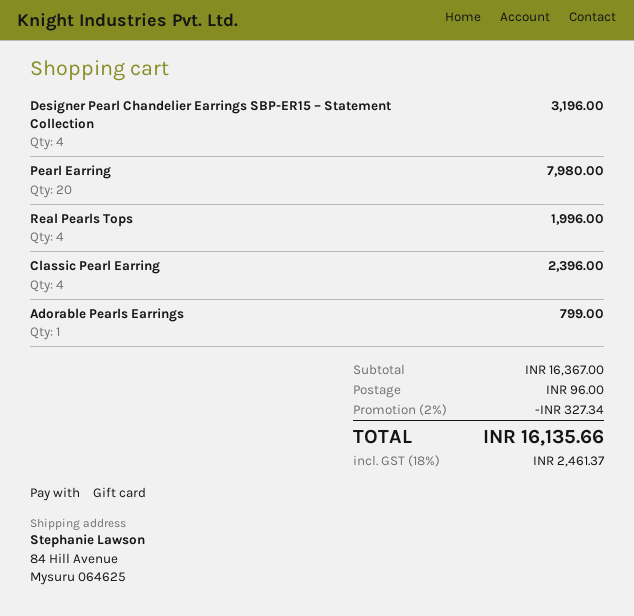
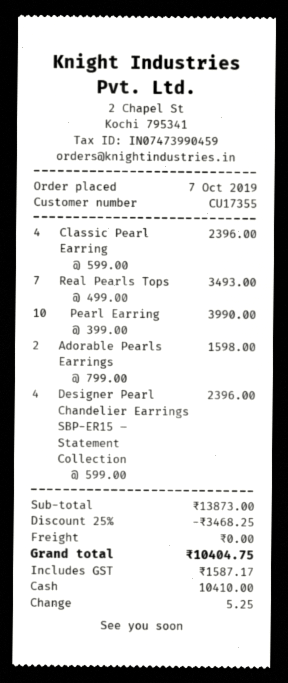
payment method: gift card -> cash
Designer Pearl Chandelier Earrings SBP-ER15 – Statement Collection: 4 for 3196.00 -> 4 for 2396.00
Pearl Earring: 20 for 7980.00 -> 10 for 3990.00
Real Pearls Tops: 4 for 1996.00 -> 7 for 3493.00
Adorable Pearls Earrings: 1 for 799.00 -> 2 for 1598.00
subtotal: 16367.00 -> 13873.00
discount: 2% = 327.34 -> 25% = 3468.25
shipping: 96.00 -> 0.00
tax: 2461.37 -> 1587.17
total: 16135.66 -> 10404.75

